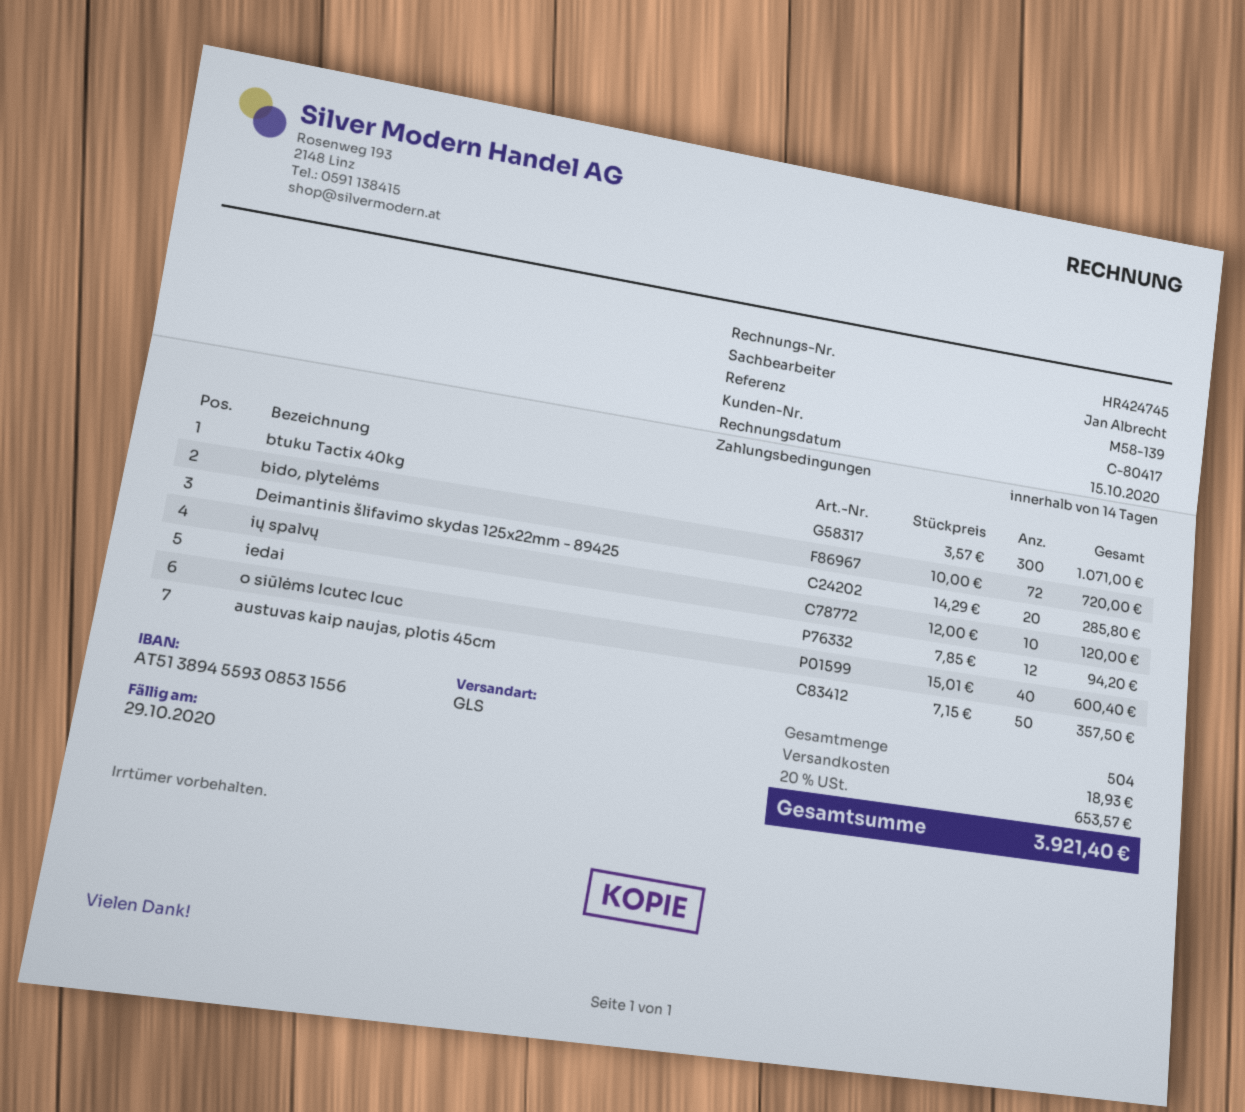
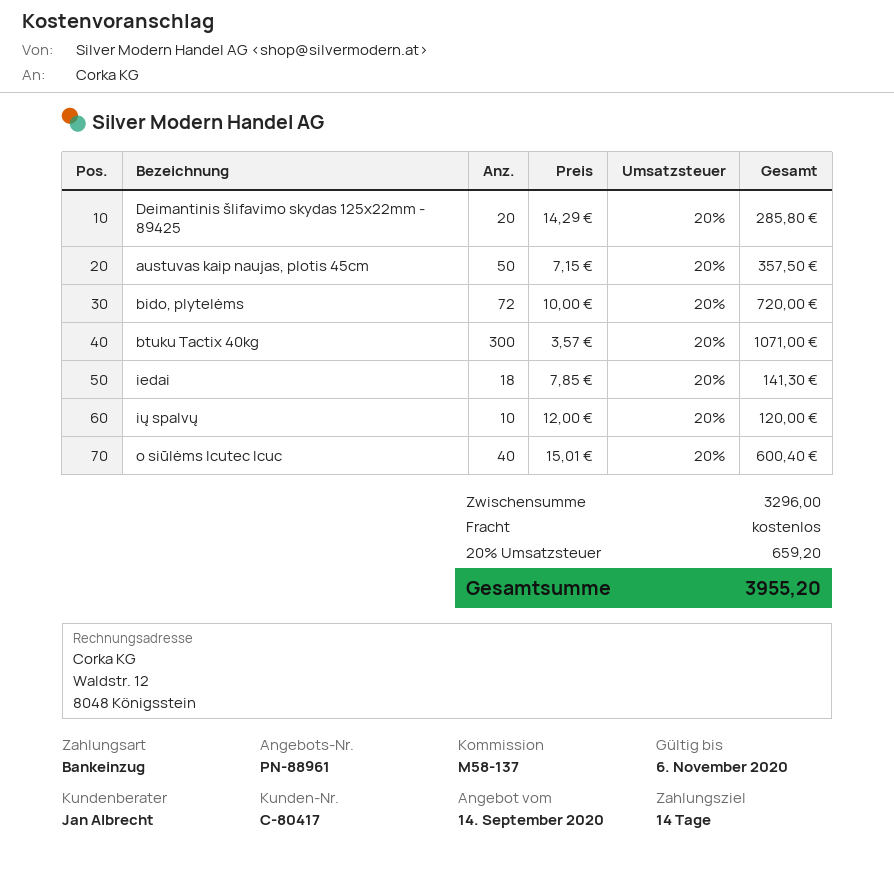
reference: M58-139 -> M58-137
iedai: 12 x 7.85 = 94.20 -> 18 x 7.85 = 141.30
shipping: 18.93 -> 0.00
tax: 20% = 653.57 -> 20% = 659.20
total: 3921.40 -> 3955.20

